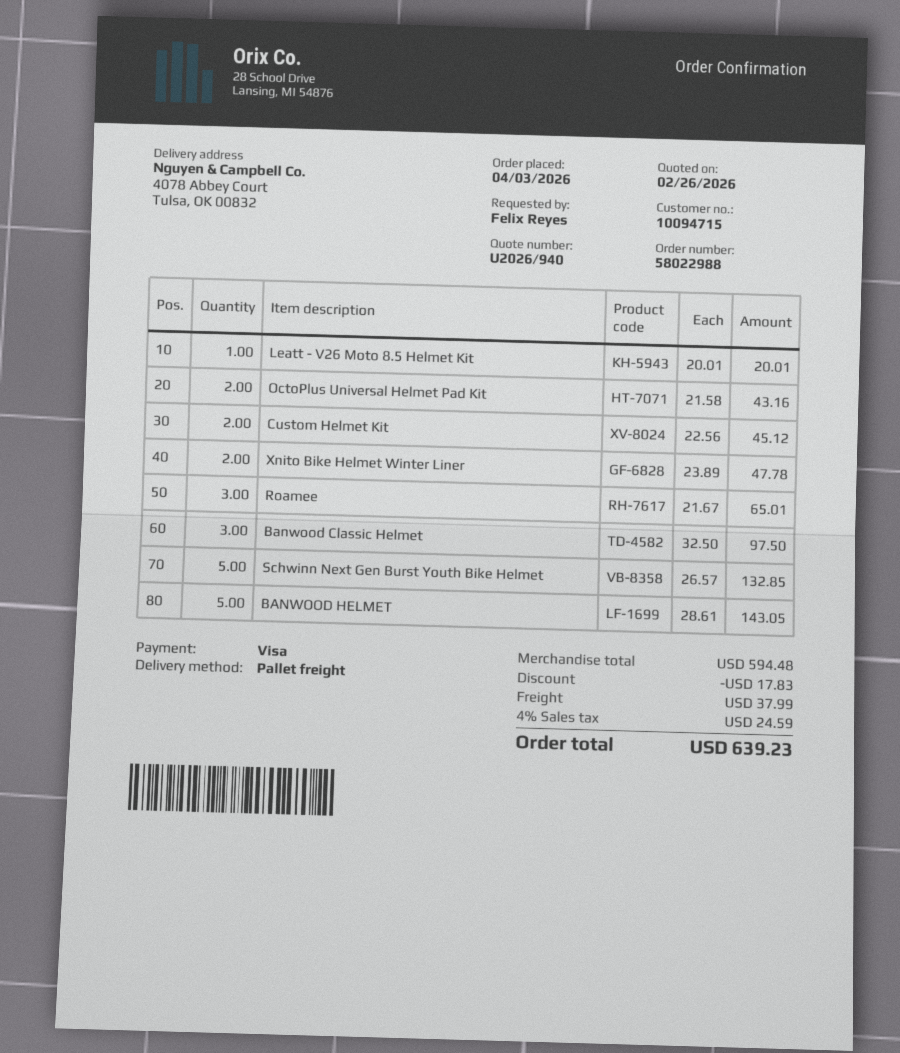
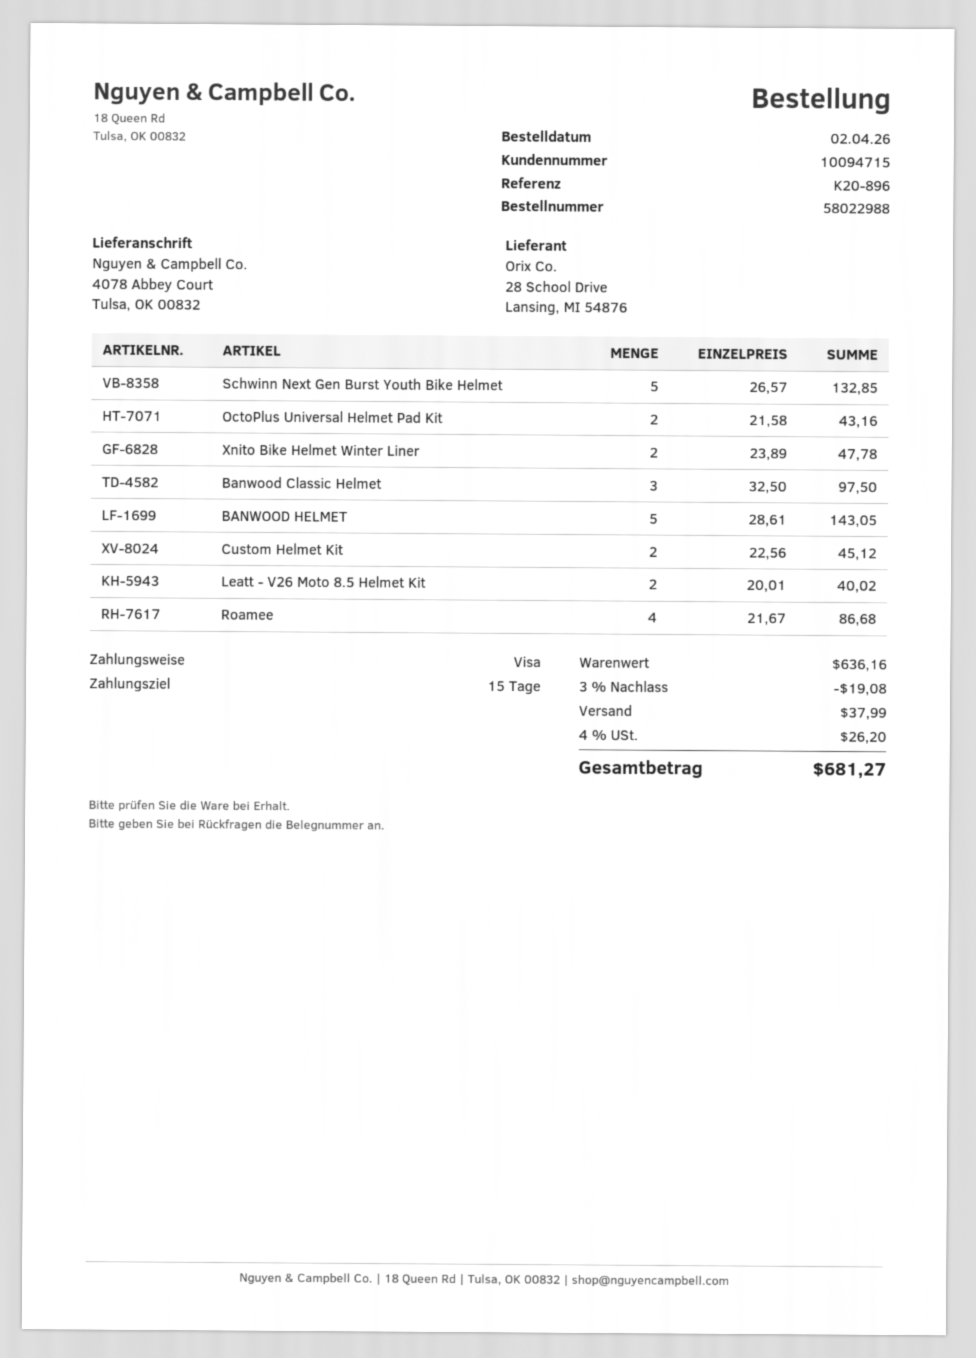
order date: 2026-04-03 -> 2026-04-02
Leatt - V26 Moto 8.5 Helmet Kit: 1 x 20.01 = 20.01 -> 2 x 20.01 = 40.02
Roamee: 3 x 21.67 = 65.01 -> 4 x 21.67 = 86.68
subtotal: 594.48 -> 636.16
discount: 17.83 -> 19.08
tax: 4% = 24.59 -> 4% = 26.20
total: 639.23 -> 681.27

